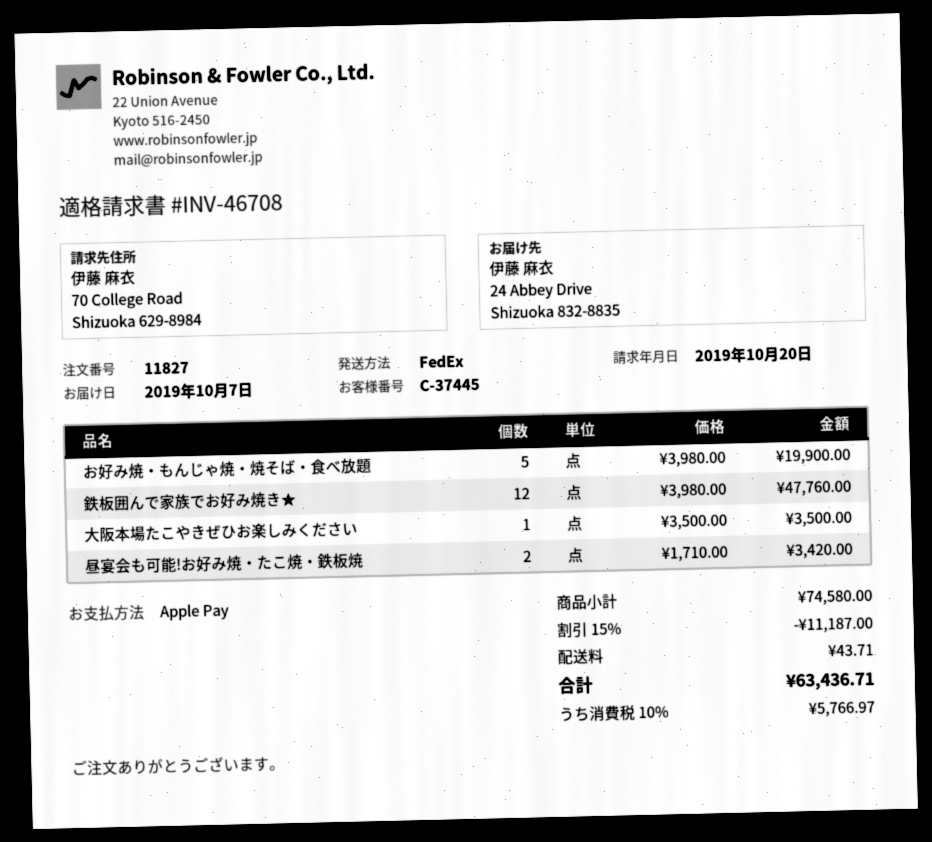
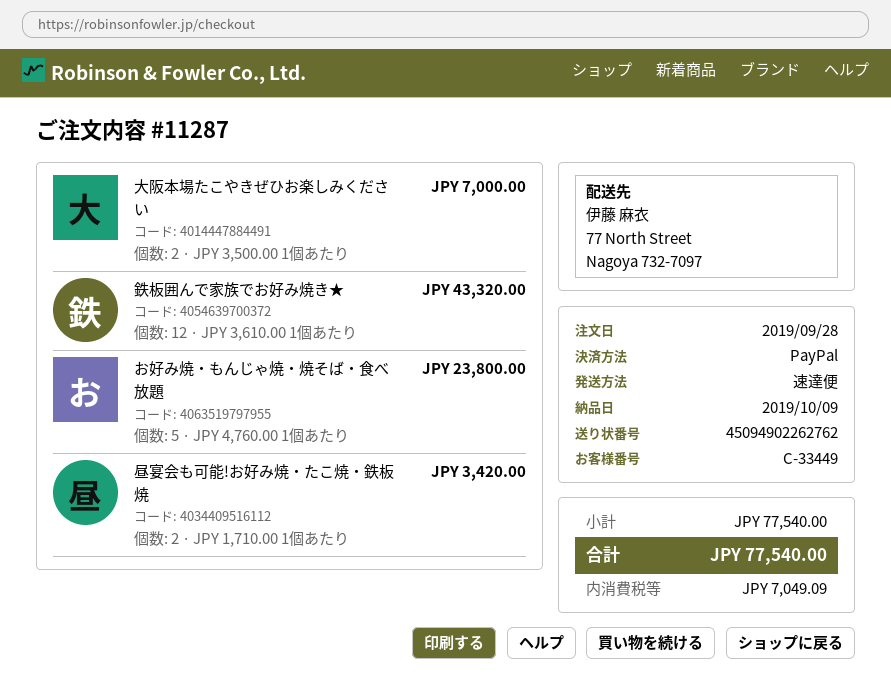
order number: 11827 -> 11287
delivery date: 2019-10-07 -> 2019-10-09
customer number: C-37445 -> C-33449
payment method: Apple Pay -> PayPal
shipping method: FedEx -> express
ship to: 24 Abbey Drive, Shizuoka 832-8835 -> 77 North Street, Nagoya 732-7097
お好み焼・もんじゃ焼・焼そば・食べ放題: 5 x 3980.00 = 19900.00 -> 5 x 4760.00 = 23800.00
鉄板囲んで家族でお好み焼き★: 12 x 3980.00 = 47760.00 -> 12 x 3610.00 = 43320.00
大阪本場たこやきぜひお楽しみください: 1 x 3500.00 = 3500.00 -> 2 x 3500.00 = 7000.00
subtotal: 74580.00 -> 77540.00
discount: 15% = 11187.00 -> none
shipping: 43.71 -> none
tax: 5766.97 -> 7049.09
total: 63436.71 -> 77540.00

